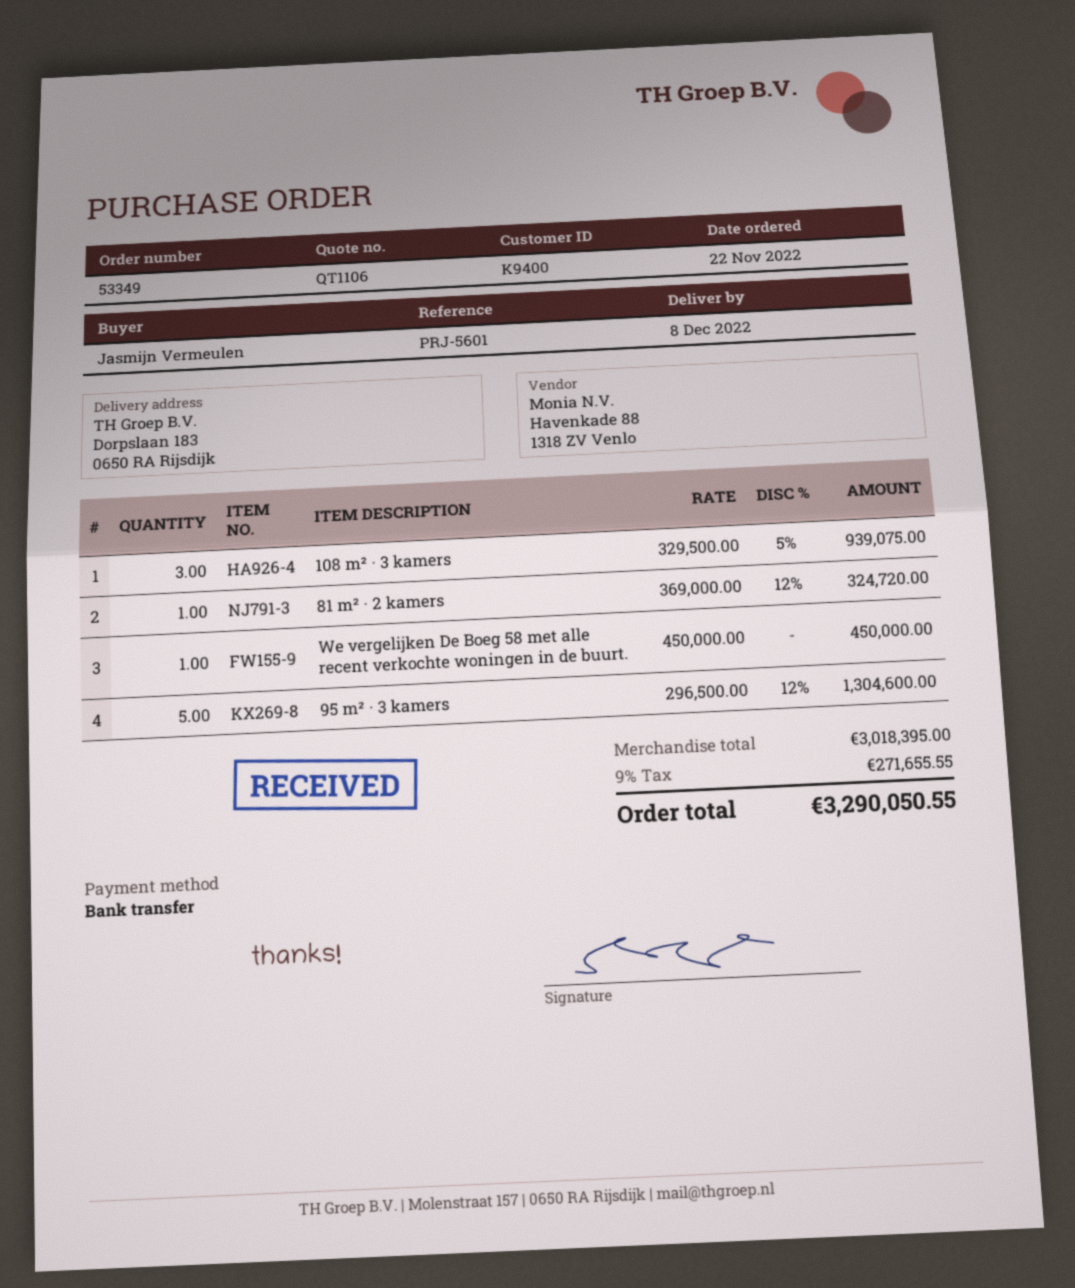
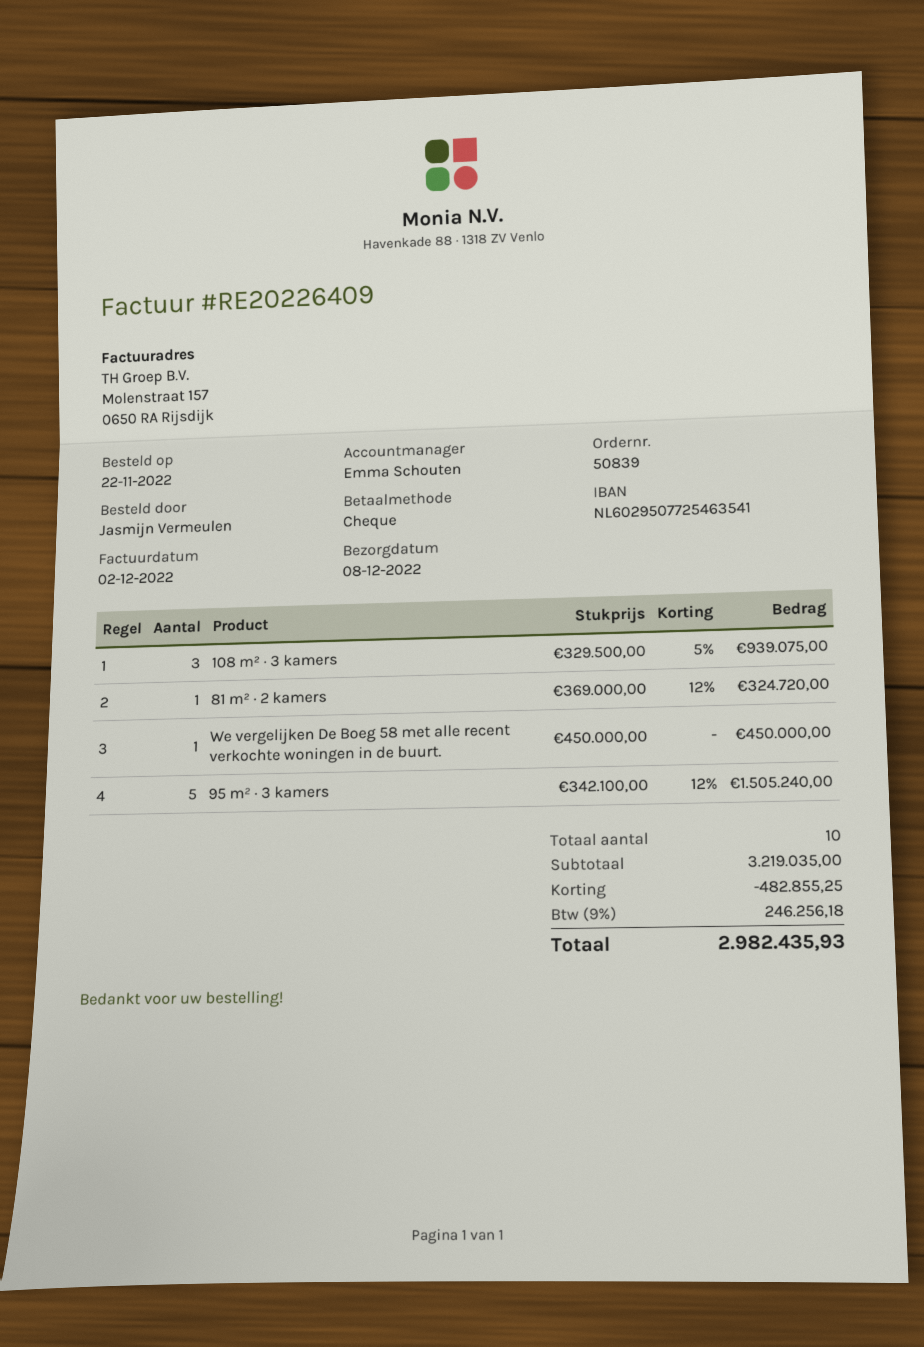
order number: 53349 -> 50839
payment method: bank transfer -> cheque
95 m² · 3 kamers: 5 x 296500.00 - 12% = 1304600.00 -> 5 x 342100.00 - 12% = 1505240.00
subtotal: 3018395.00 -> 3219035.00
discount: none -> 482855.25
tax: 9% = 271655.55 -> 9% = 246256.18
total: 3290050.55 -> 2982435.93

